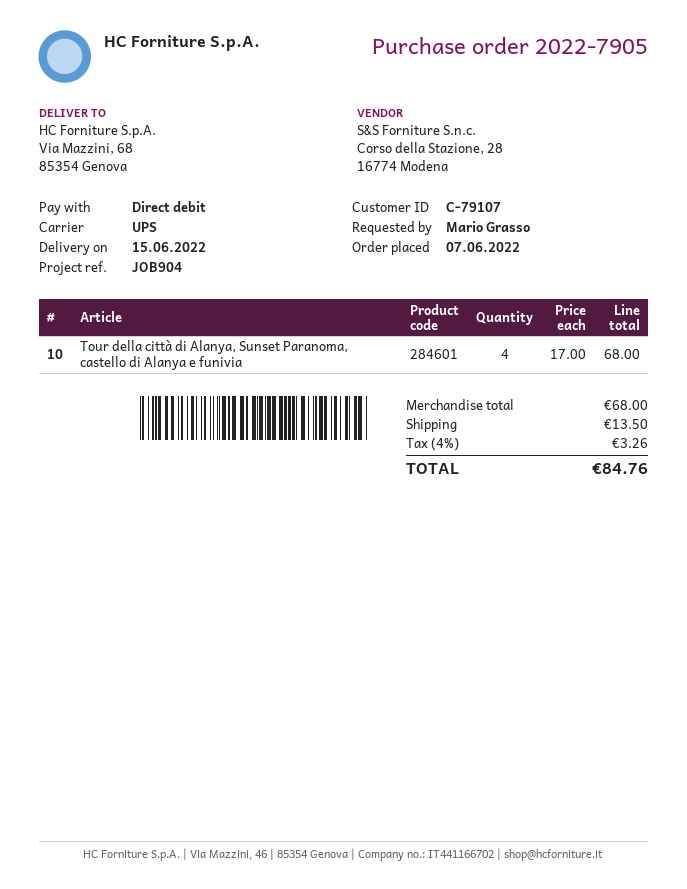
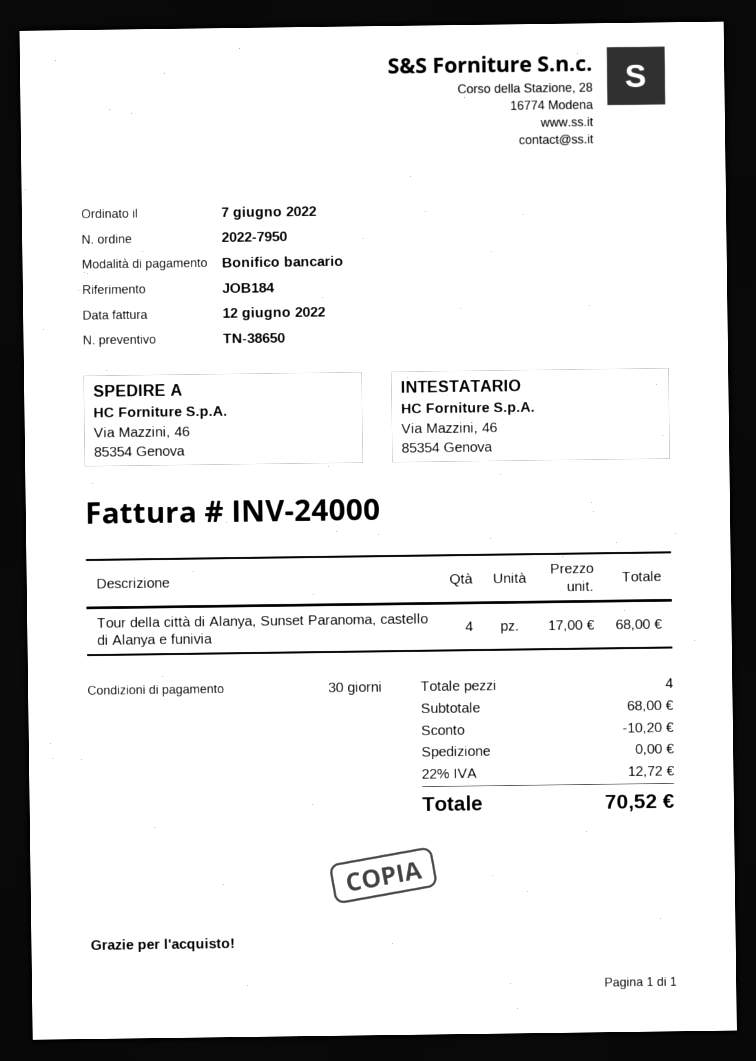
order number: 2022-7905 -> 2022-7950
reference: JOB904 -> JOB184
payment method: direct debit -> bank transfer
ship to: Via Mazzini, 68, 85354 Genova -> Via Mazzini, 46, 85354 Genova
discount: none -> 10.20
shipping: 13.50 -> 0.00
tax: 4% = 3.26 -> 22% = 12.72
total: 84.76 -> 70.52

